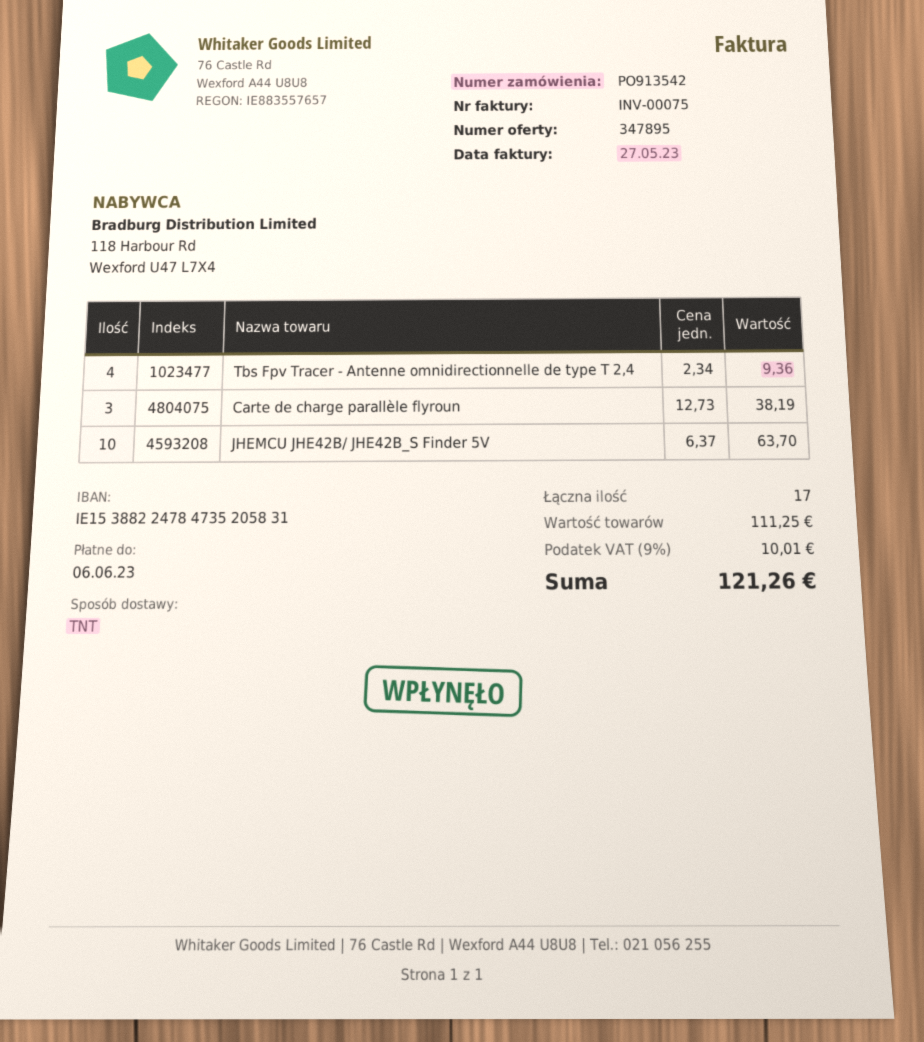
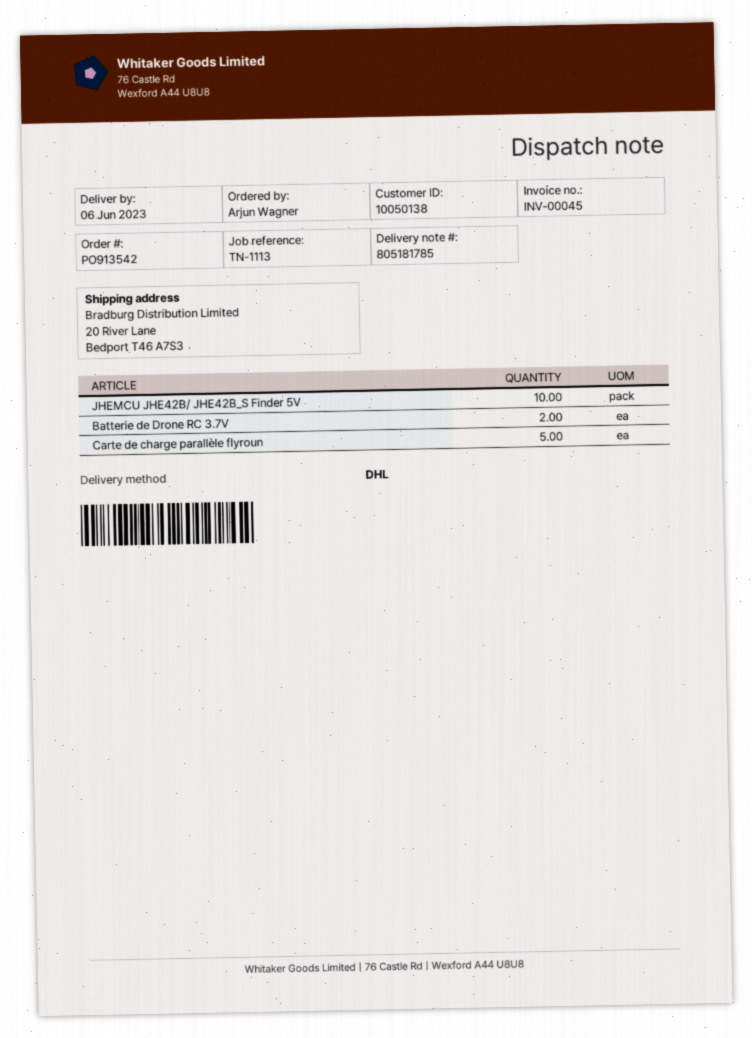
invoice number: INV-00075 -> INV-00045
shipping method: TNT -> DHL
Tbs Fpv Tracer - Antenne omnidirectionnelle de type T 2,4: 4 -> none
Carte de charge parallèle flyroun: 3 -> 5
Batterie de Drone RC 3.7V: none -> 2

